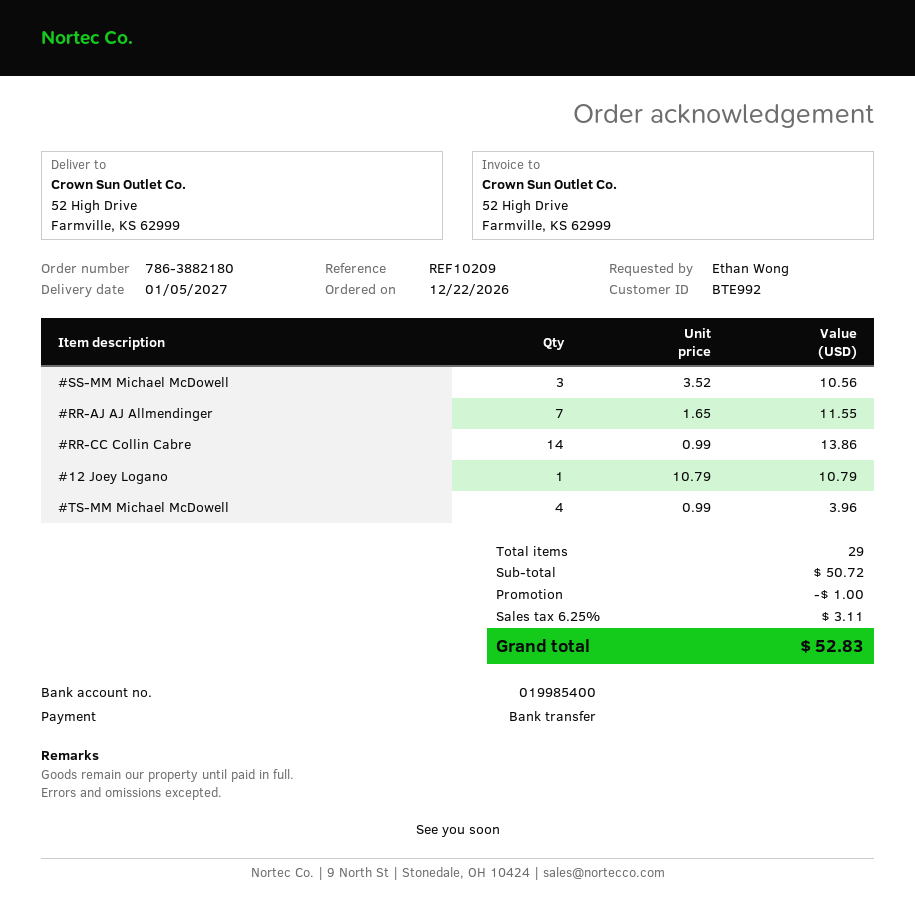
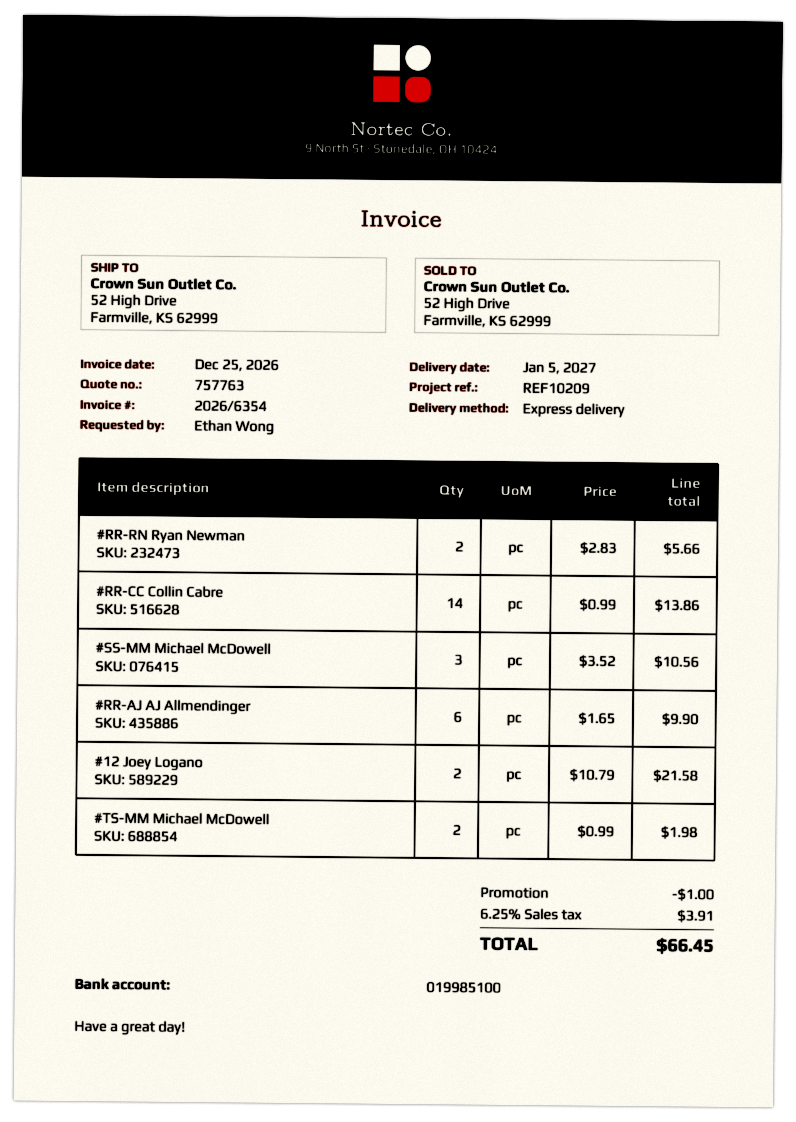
bank account: 019985400 -> 019985100
#RR-AJ AJ Allmendinger: 7 x 1.65 = 11.55 -> 6 x 1.65 = 9.90
#12 Joey Logano: 1 x 10.79 = 10.79 -> 2 x 10.79 = 21.58
#TS-MM Michael McDowell: 4 x 0.99 = 3.96 -> 2 x 0.99 = 1.98
#RR-RN Ryan Newman: none -> 2 x 2.83 = 5.66
tax: 6.25% = 3.11 -> 6.25% = 3.91
total: 52.83 -> 66.45

